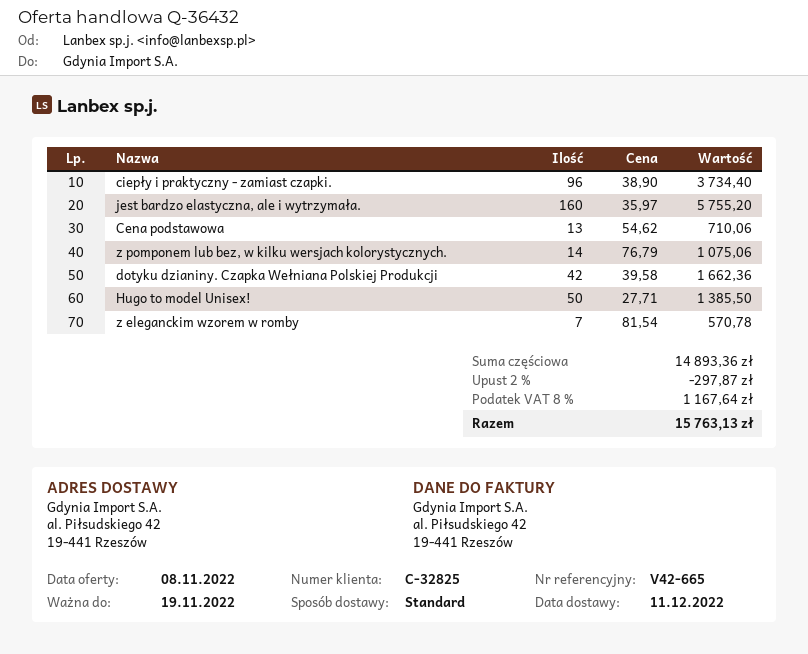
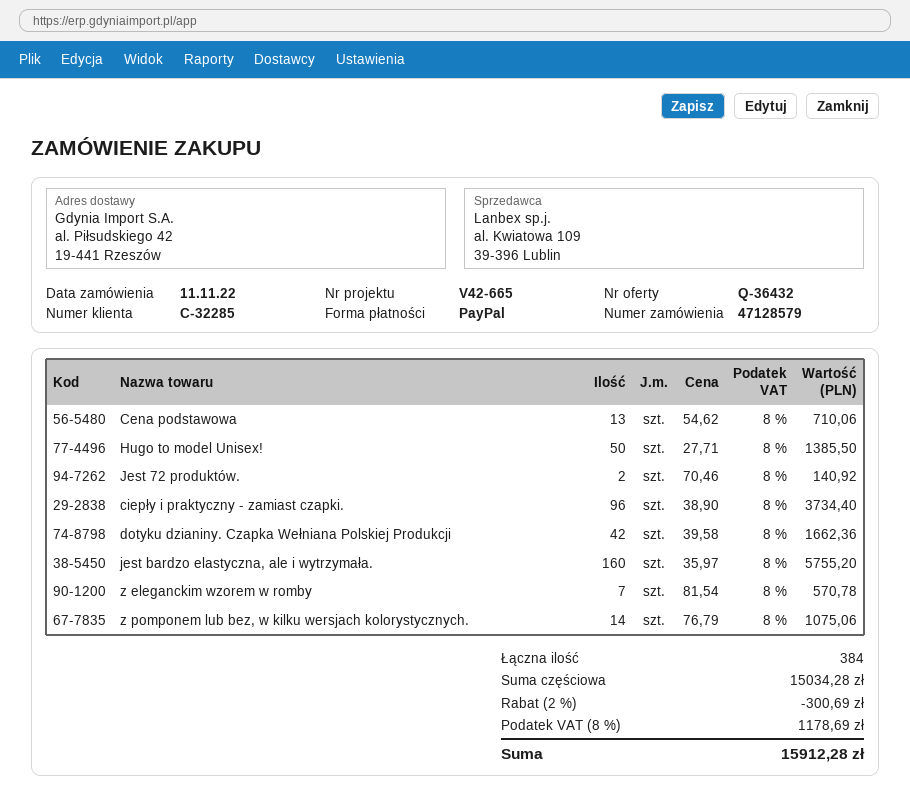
customer number: C-32825 -> C-32285
Jest 72 produktów.: none -> 2 x 70.46 = 140.92
subtotal: 14893.36 -> 15034.28
discount: 2% = 297.87 -> 2% = 300.69
tax: 8% = 1167.64 -> 8% = 1178.69
total: 15763.13 -> 15912.28

